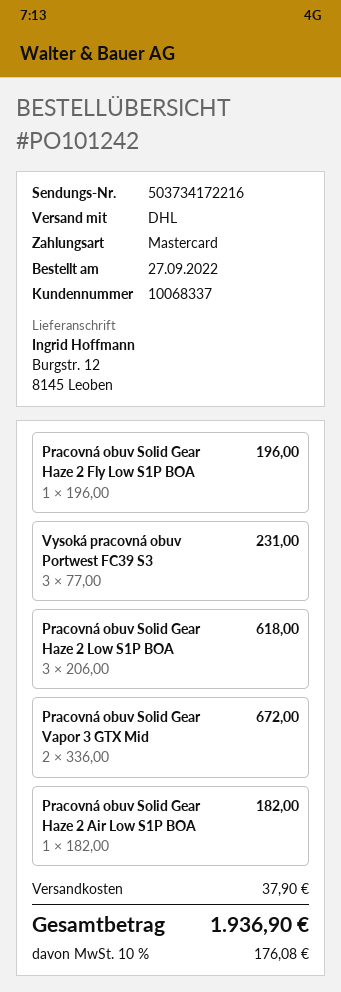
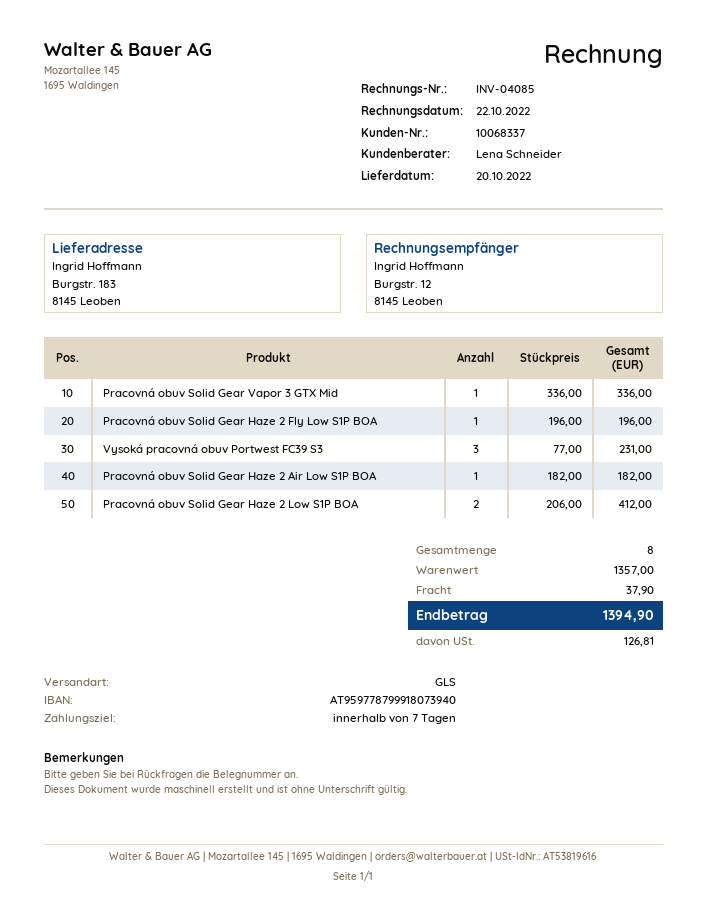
shipping method: DHL -> GLS
ship to: Burgstr. 12, 8145 Leoben -> Burgstr. 183, 8145 Leoben
Pracovná obuv Solid Gear Haze 2 Low S1P BOA: 3 x 206.00 = 618.00 -> 2 x 206.00 = 412.00
Pracovná obuv Solid Gear Vapor 3 GTX Mid: 2 x 336.00 = 672.00 -> 1 x 336.00 = 336.00
tax: 176.08 -> 126.81
total: 1936.90 -> 1394.90

